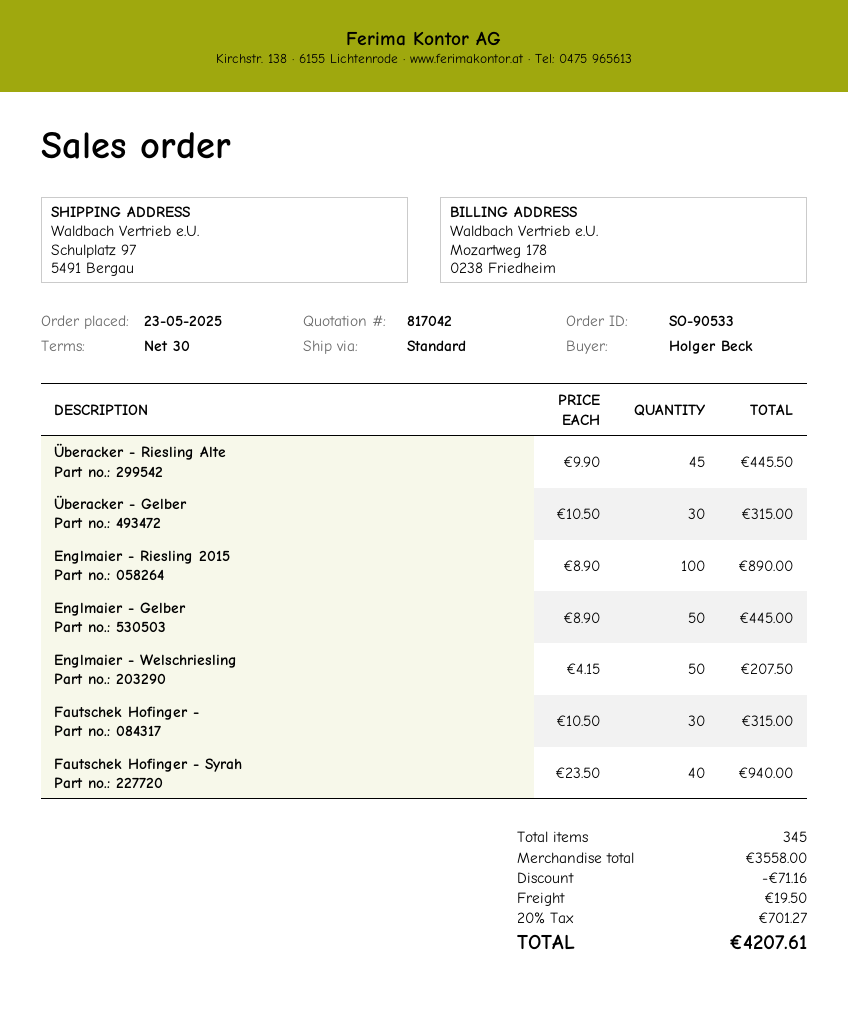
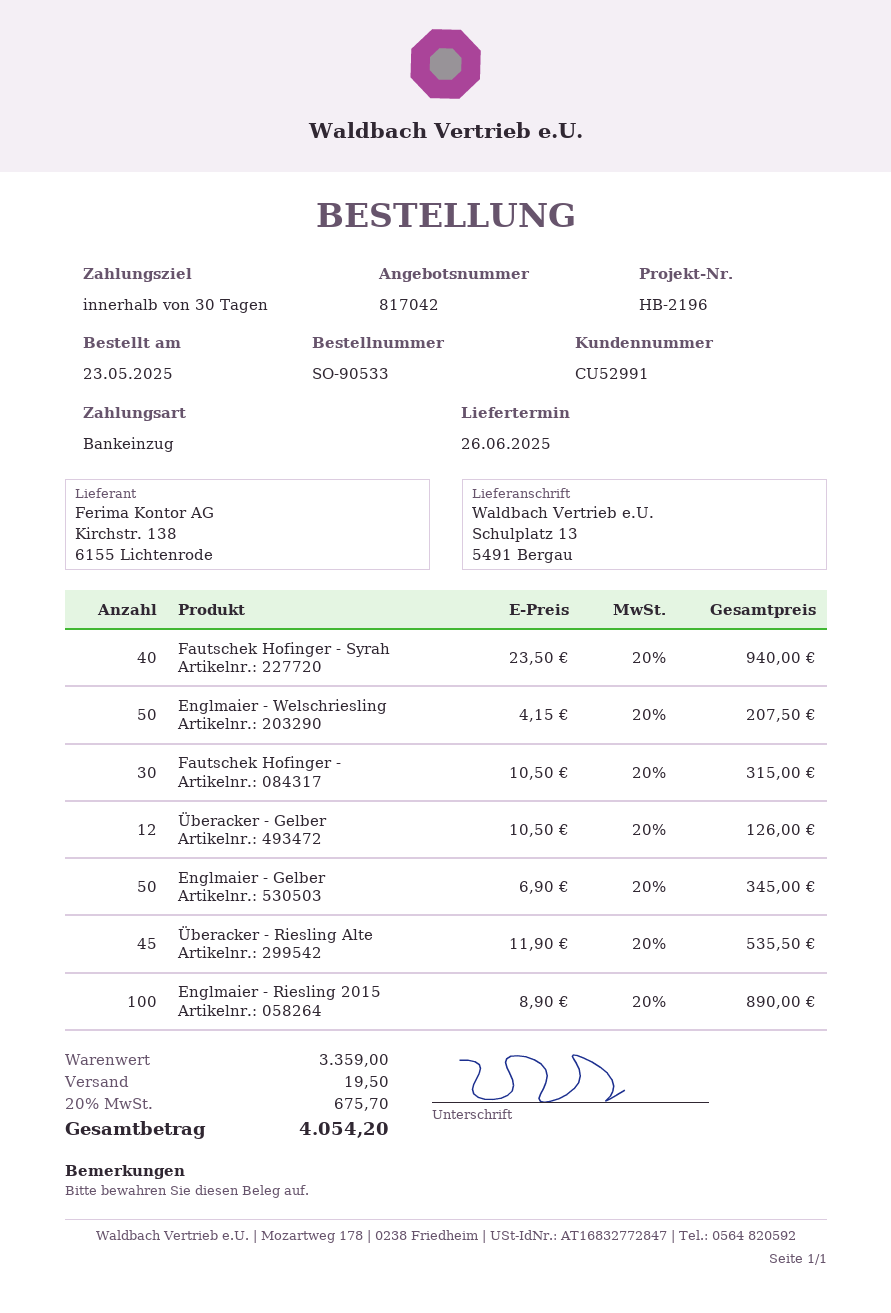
ship to: Schulplatz 97, 5491 Bergau -> Schulplatz 13, 5491 Bergau
Überacker - Riesling Alte: 45 x 9.90 = 445.50 -> 45 x 11.90 = 535.50
Überacker - Gelber: 30 x 10.50 = 315.00 -> 12 x 10.50 = 126.00
Englmaier - Gelber: 50 x 8.90 = 445.00 -> 50 x 6.90 = 345.00
subtotal: 3558.00 -> 3359.00
discount: 71.16 -> none
tax: 20% = 701.27 -> 20% = 675.70
total: 4207.61 -> 4054.20

